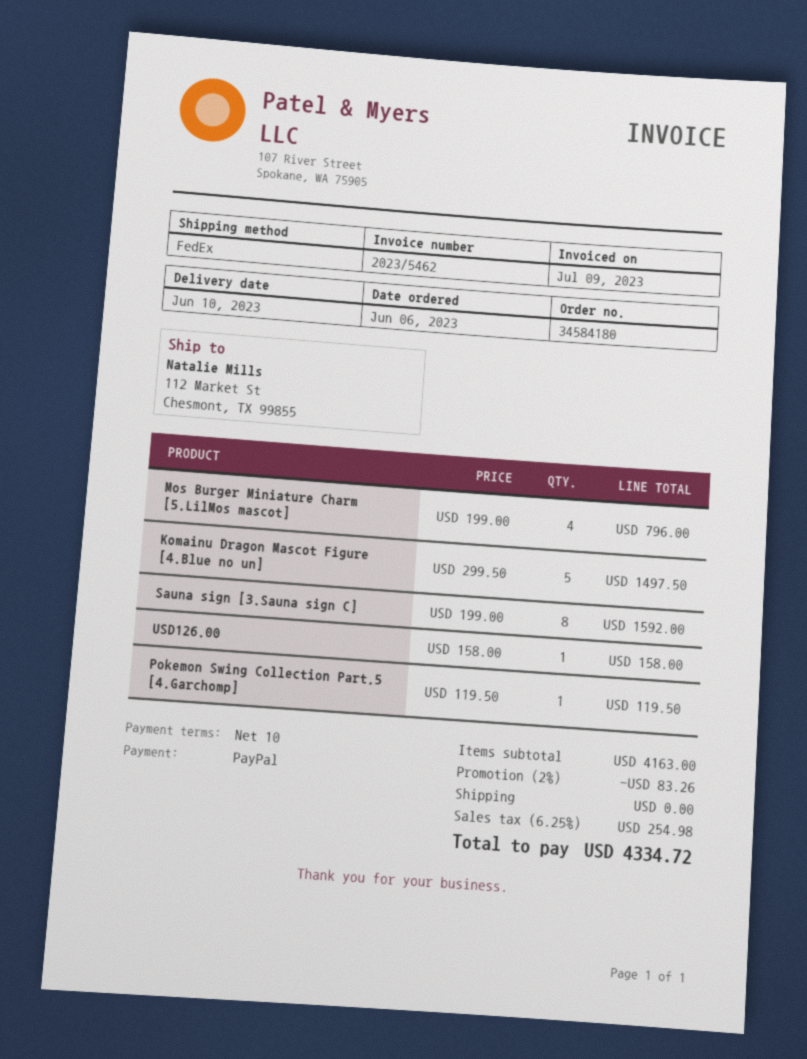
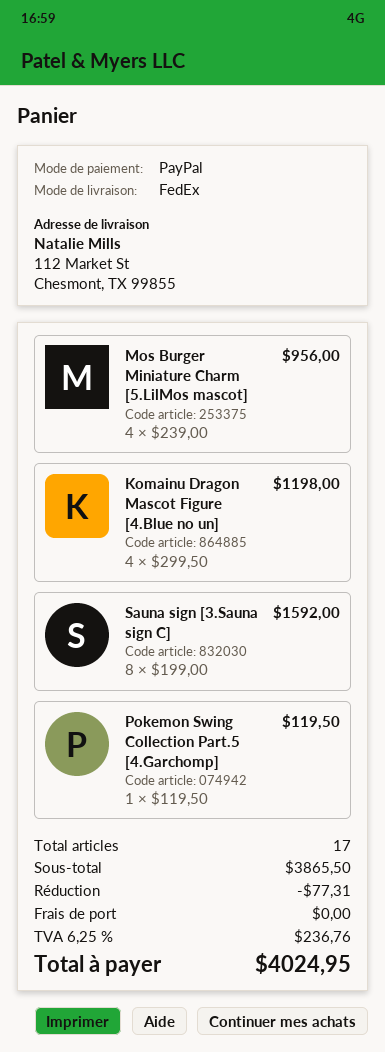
Mos Burger Miniature Charm [5.LilMos mascot]: 4 x 199.00 = 796.00 -> 4 x 239.00 = 956.00
Komainu Dragon Mascot Figure [4.Blue no un]: 5 x 299.50 = 1497.50 -> 4 x 299.50 = 1198.00
USD126.00: 1 x 158.00 = 158.00 -> none
subtotal: 4163.00 -> 3865.50
discount: 83.26 -> 77.31
tax: 6.25% = 254.98 -> 6.25% = 236.76
total: 4334.72 -> 4024.95

